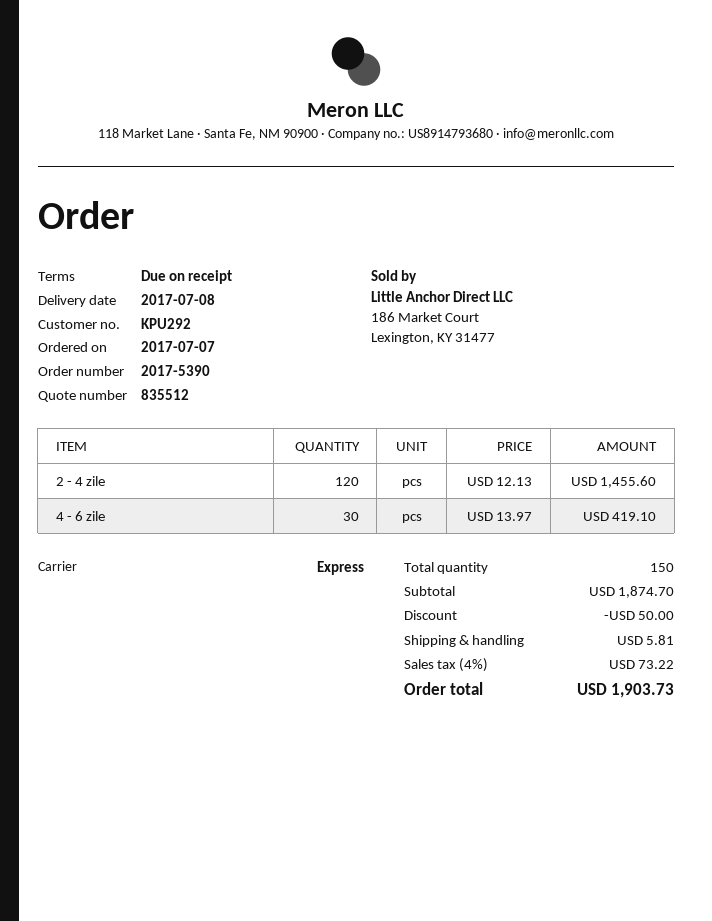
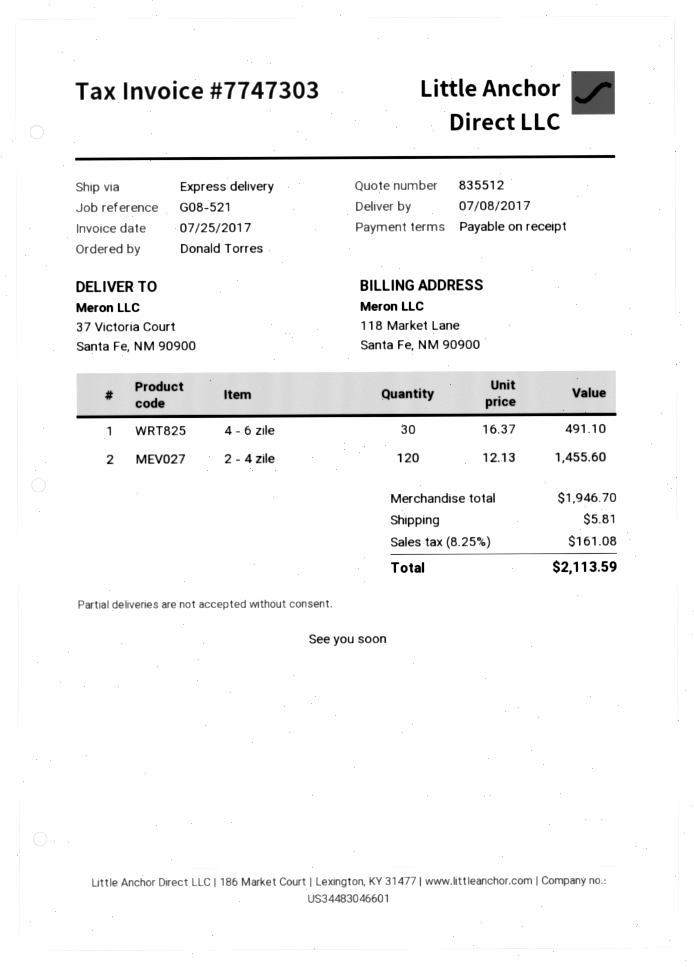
4 - 6 zile: 30 x 13.97 = 419.10 -> 30 x 16.37 = 491.10
subtotal: 1874.70 -> 1946.70
discount: 50.00 -> none
tax: 4% = 73.22 -> 8.25% = 161.08
total: 1903.73 -> 2113.59

